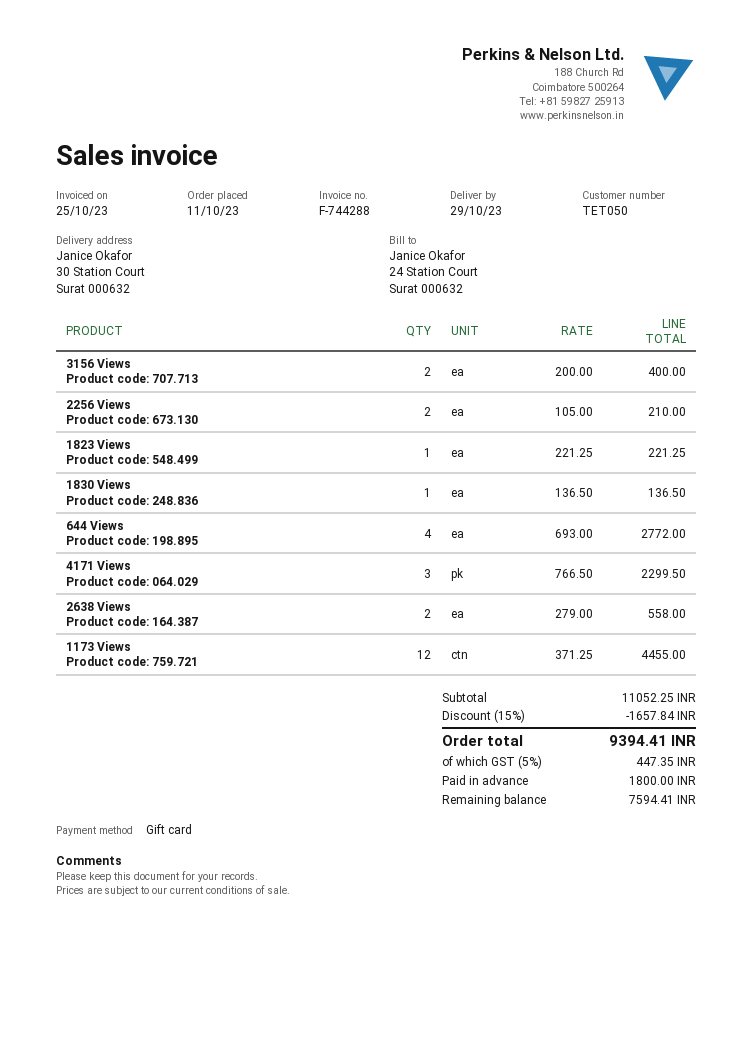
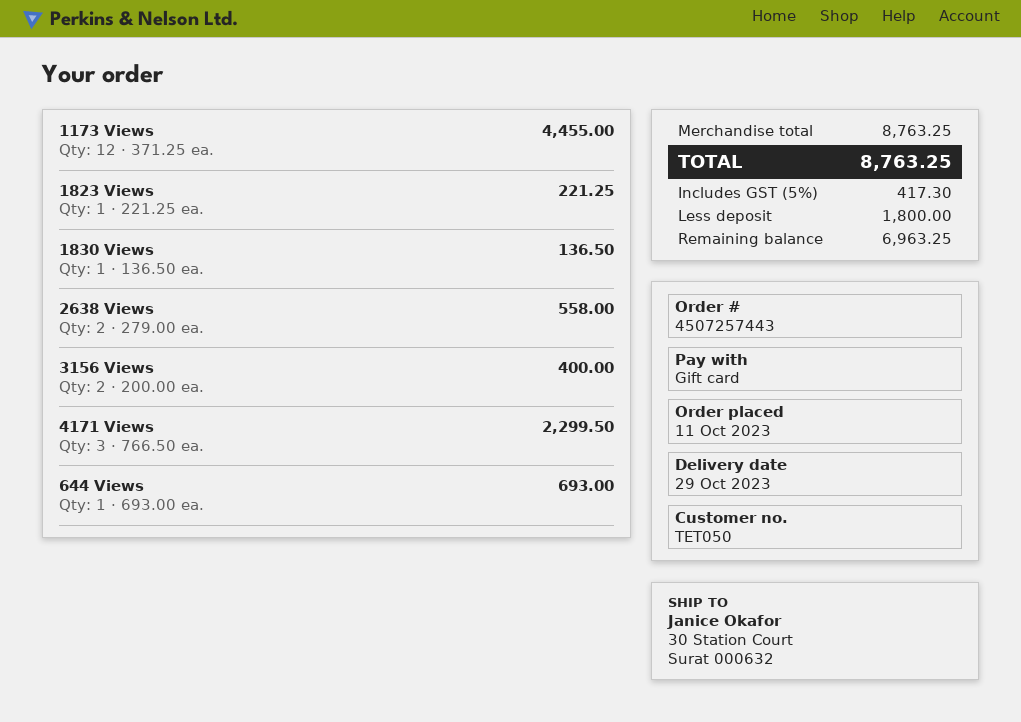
2256 Views: 2 x 105.00 = 210.00 -> none
644 Views: 4 x 693.00 = 2772.00 -> 1 x 693.00 = 693.00
subtotal: 11052.25 -> 8763.25
discount: 15% = 1657.84 -> none
tax: 5% = 447.35 -> 5% = 417.30
total: 9394.41 -> 8763.25
balance: 7594.41 -> 6963.25

